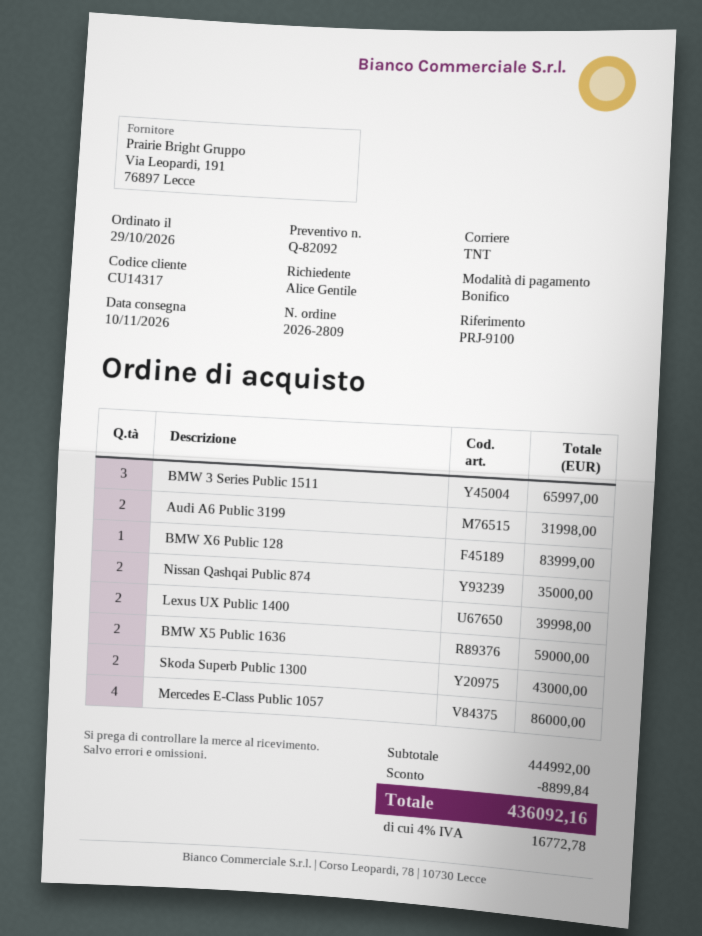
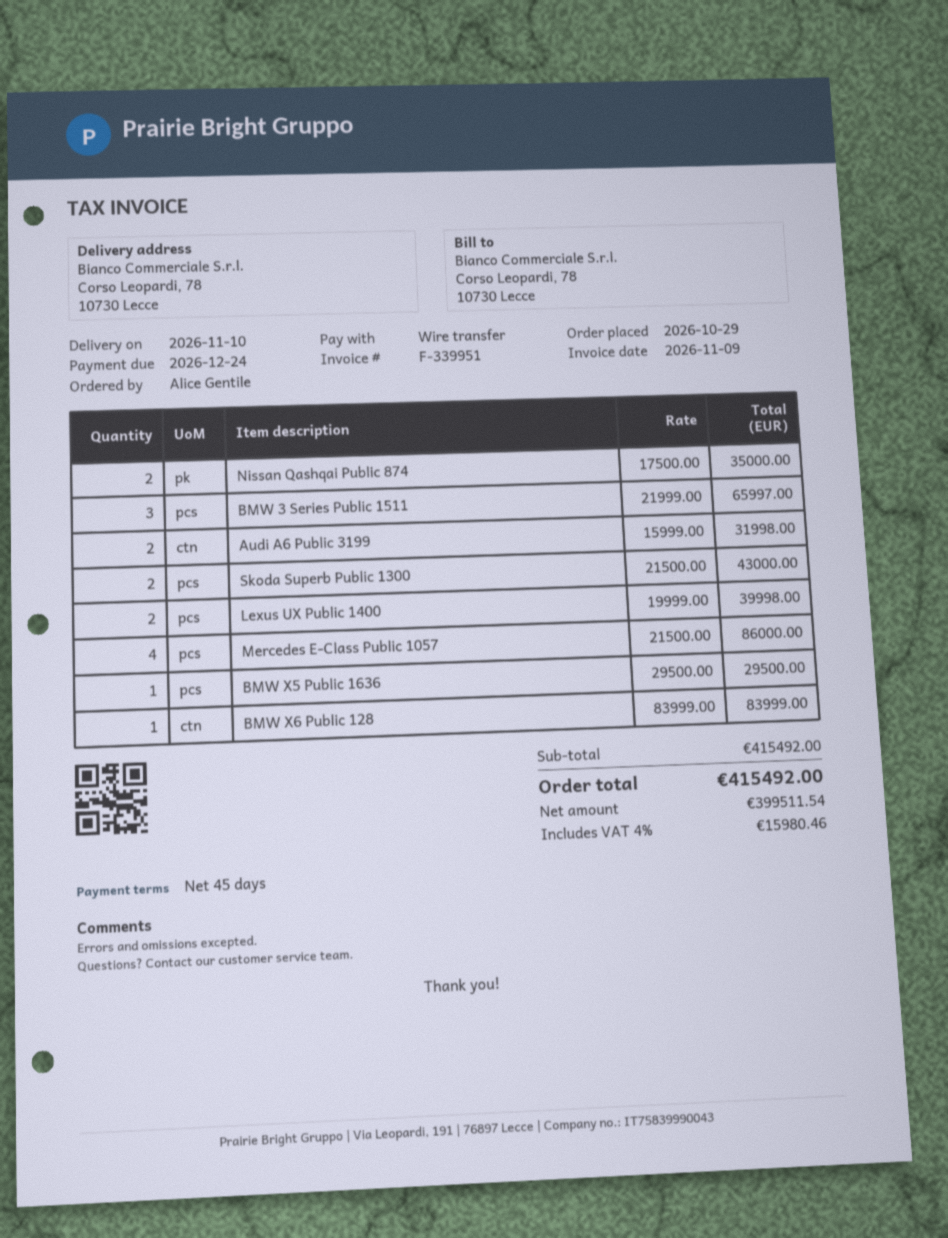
BMW X5 Public 1636: 2 for 59000.00 -> 1 for 29500.00
subtotal: 444992.00 -> 415492.00
discount: 8899.84 -> none
tax: 4% = 16772.78 -> 4% = 15980.46
total: 436092.16 -> 415492.00

